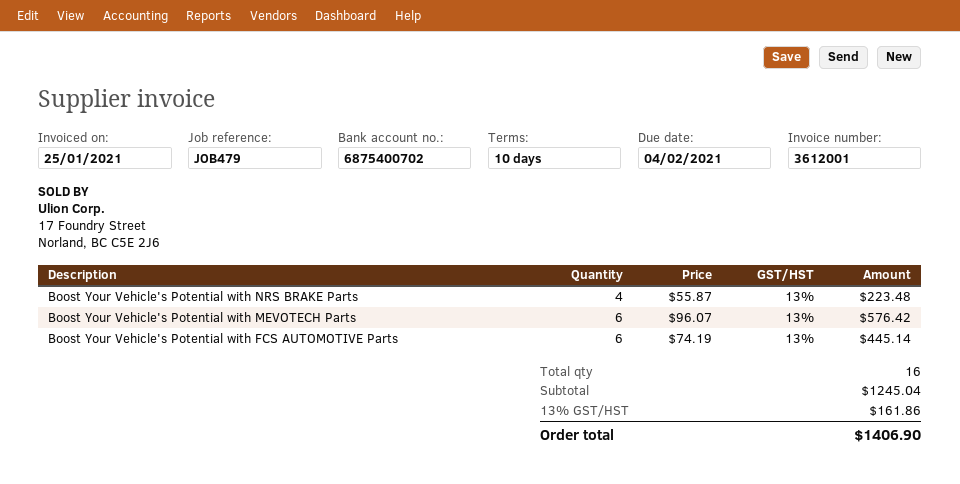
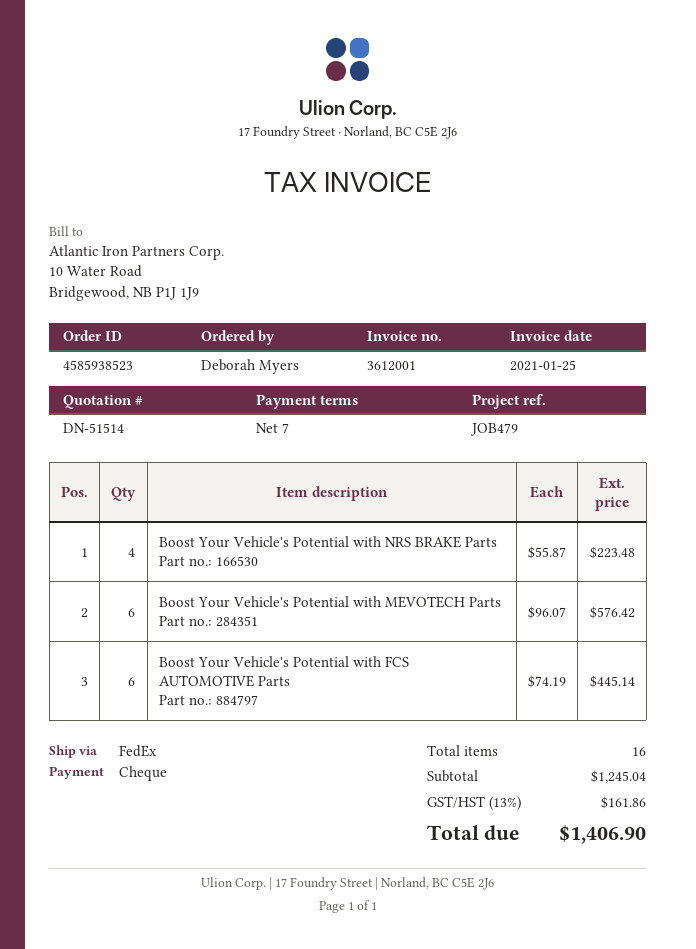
payment terms: 10 days -> 7 days

